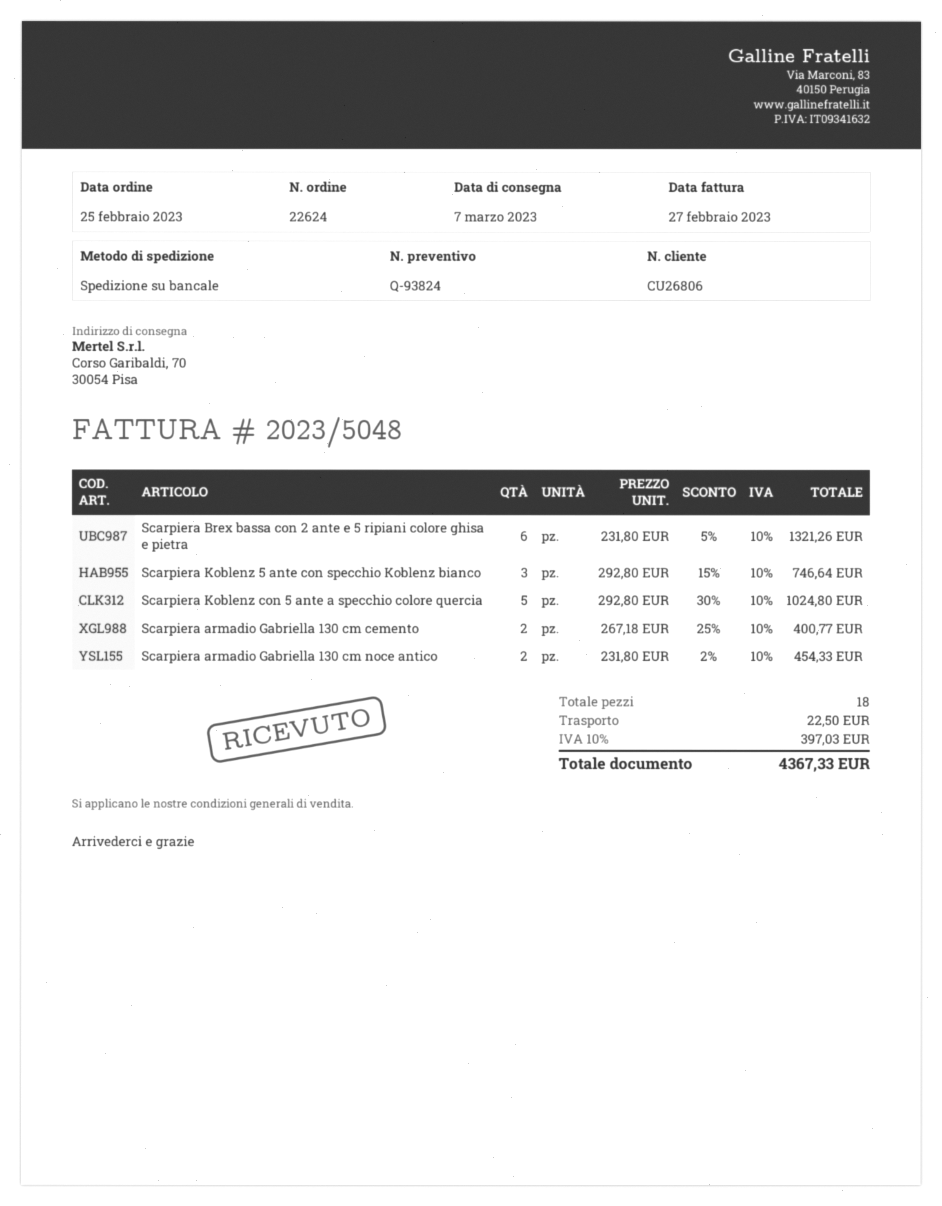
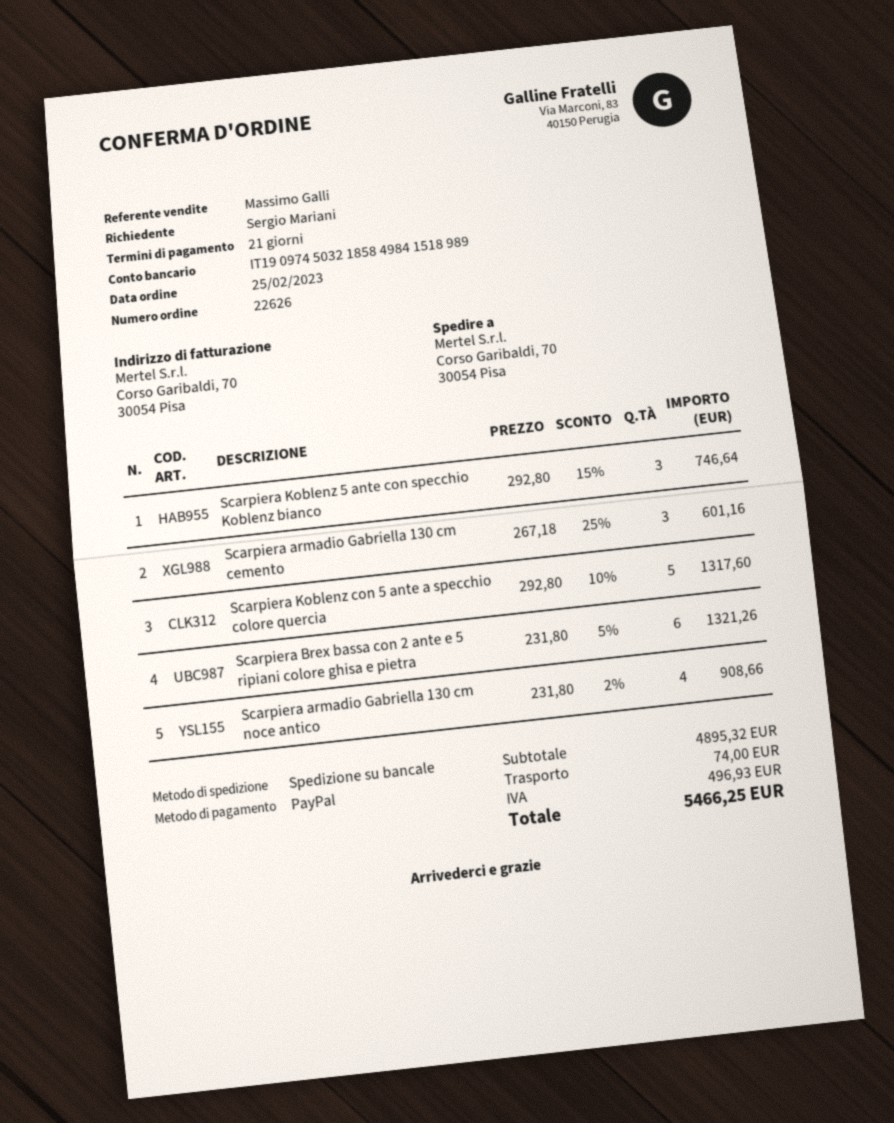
order number: 22624 -> 22626
Scarpiera Koblenz con 5 ante a specchio colore quercia: 5 x 292.80 - 30% = 1024.80 -> 5 x 292.80 - 10% = 1317.60
Scarpiera armadio Gabriella 130 cm cemento: 2 x 267.18 - 25% = 400.77 -> 3 x 267.18 - 25% = 601.16
Scarpiera armadio Gabriella 130 cm noce antico: 2 x 231.80 - 2% = 454.33 -> 4 x 231.80 - 2% = 908.66
shipping: 22.50 -> 74.00
tax: 397.03 -> 496.93
total: 4367.33 -> 5466.25

